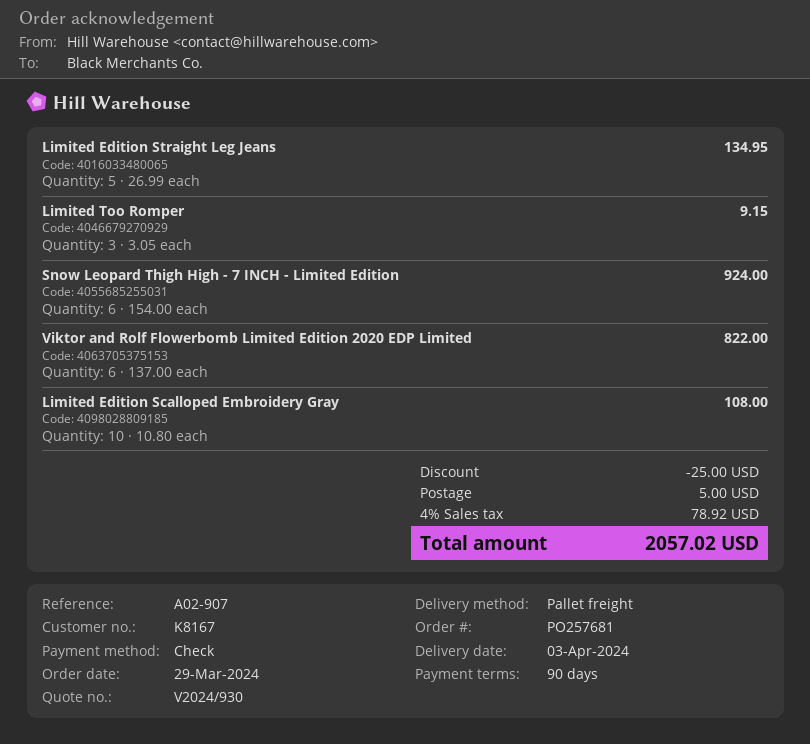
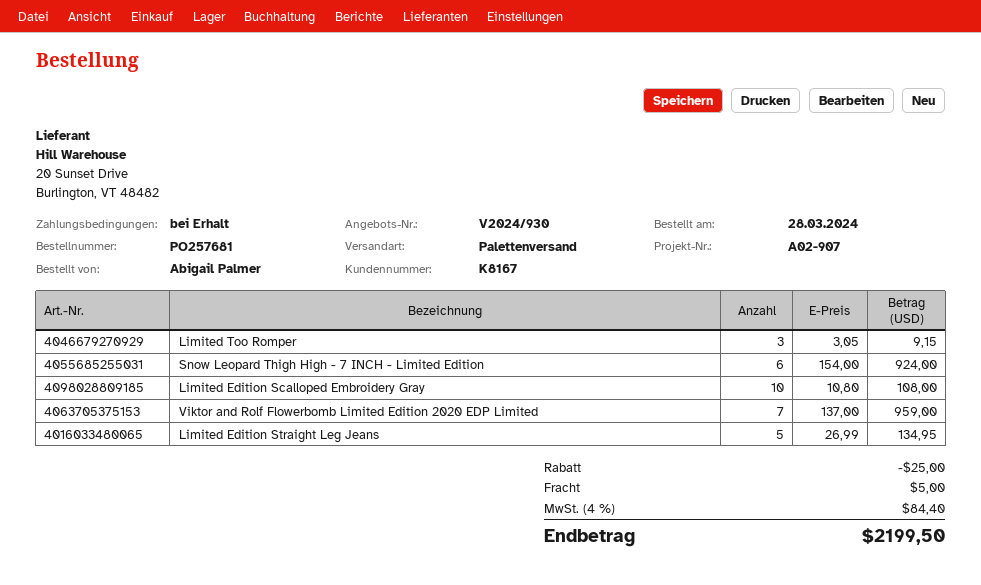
order date: 2024-03-29 -> 2024-03-28
payment terms: 90 days -> on receipt
Viktor and Rolf Flowerbomb Limited Edition 2020 EDP Limited: 6 x 137.00 = 822.00 -> 7 x 137.00 = 959.00
tax: 4% = 78.92 -> 4% = 84.40
total: 2057.02 -> 2199.50

